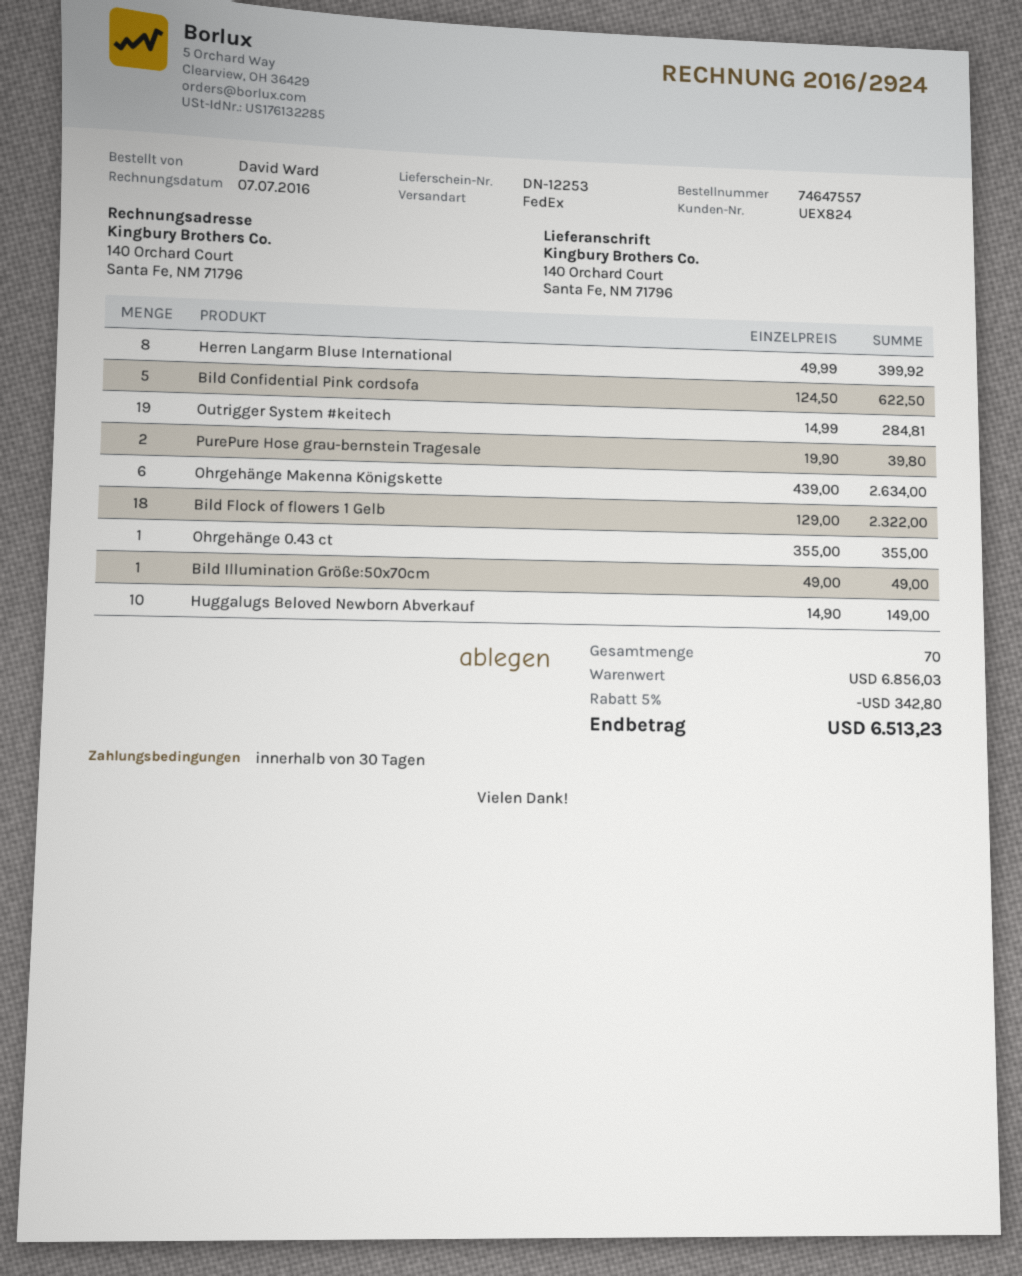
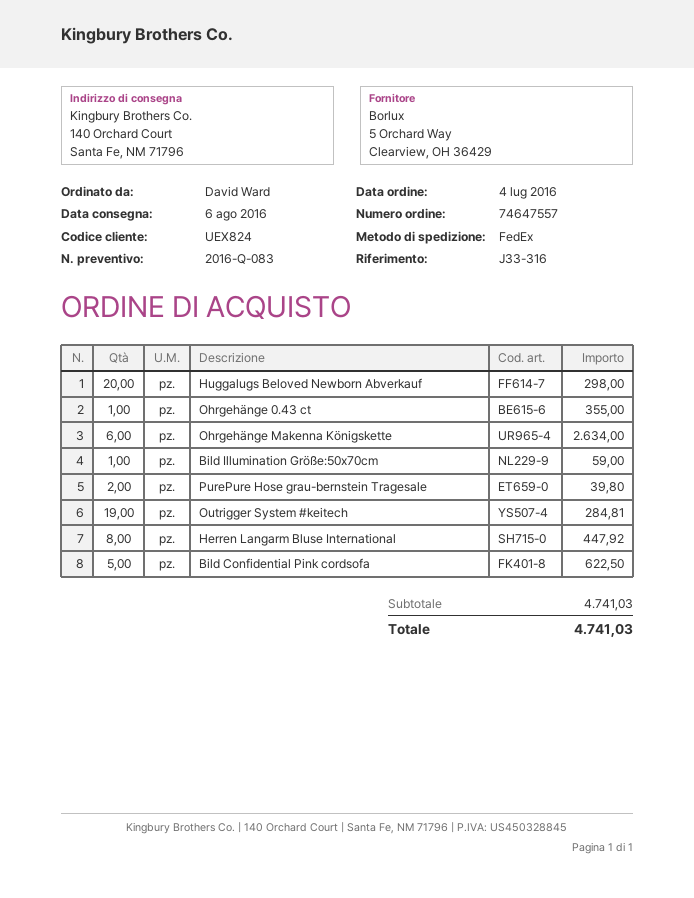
Herren Langarm Bluse International: 8 for 399.92 -> 8 for 447.92
Bild Flock of flowers 1 Gelb: 18 for 2322.00 -> none
Bild Illumination Größe:50x70cm: 1 for 49.00 -> 1 for 59.00
Huggalugs Beloved Newborn Abverkauf: 10 for 149.00 -> 20 for 298.00
subtotal: 6856.03 -> 4741.03
discount: 5% = 342.80 -> none
total: 6513.23 -> 4741.03

